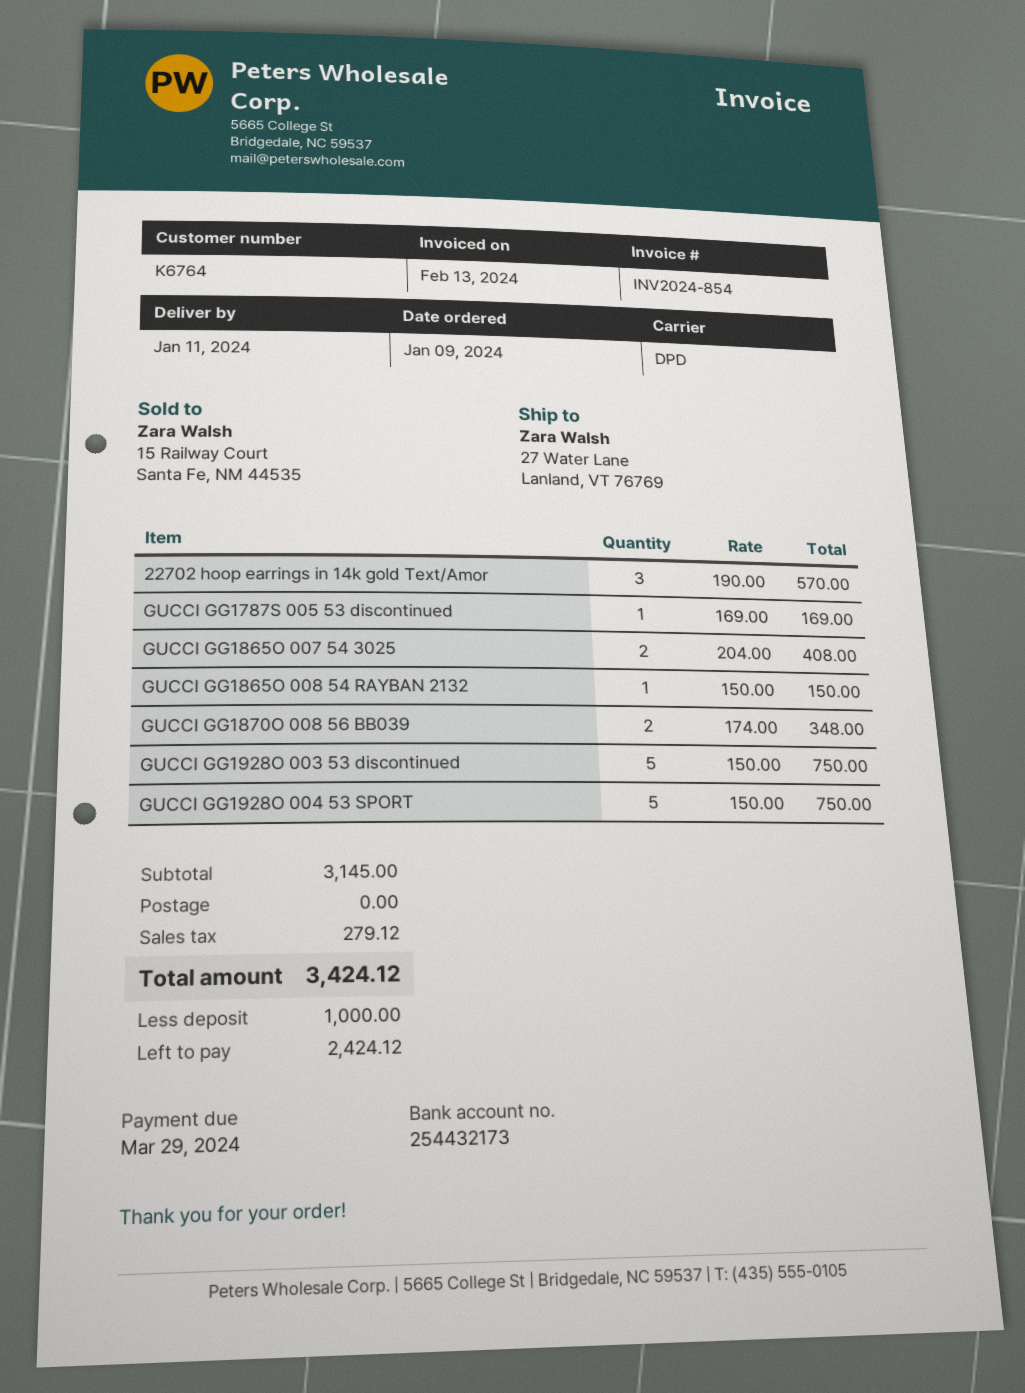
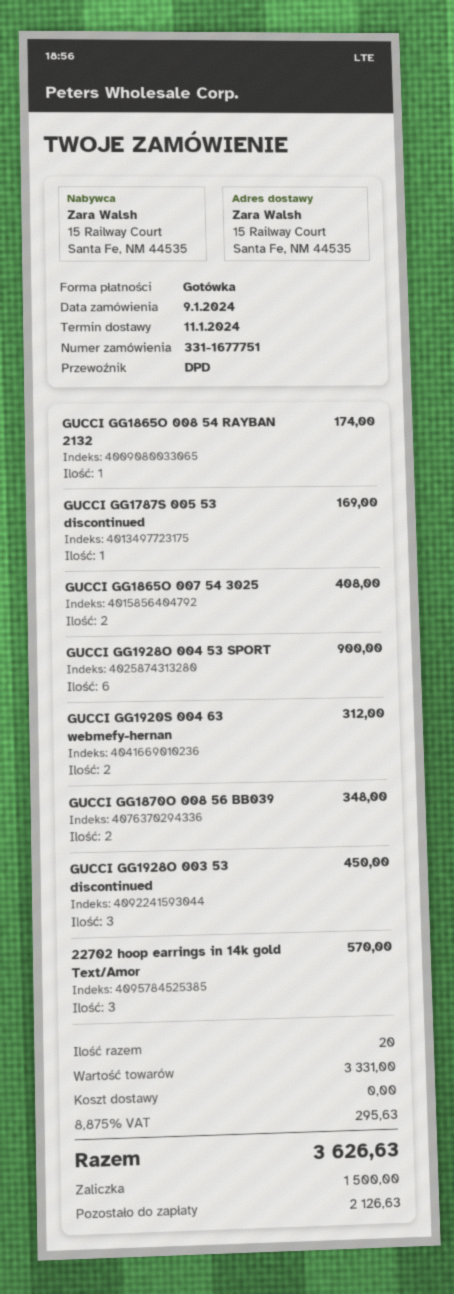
ship to: 27 Water Lane, Lanland, VT 76769 -> 15 Railway Court, Santa Fe, NM 44535
GUCCI GG1865O 008 54 RAYBAN 2132: 1 for 150.00 -> 1 for 174.00
GUCCI GG1928O 003 53 discontinued: 5 for 750.00 -> 3 for 450.00
GUCCI GG1928O 004 53 SPORT: 5 for 750.00 -> 6 for 900.00
GUCCI GG1920S 004 63 webmefy-hernan: none -> 2 for 312.00
subtotal: 3145.00 -> 3331.00
tax: 279.12 -> 295.63
total: 3424.12 -> 3626.63
deposit: 1000.00 -> 1500.00
balance: 2424.12 -> 2126.63

